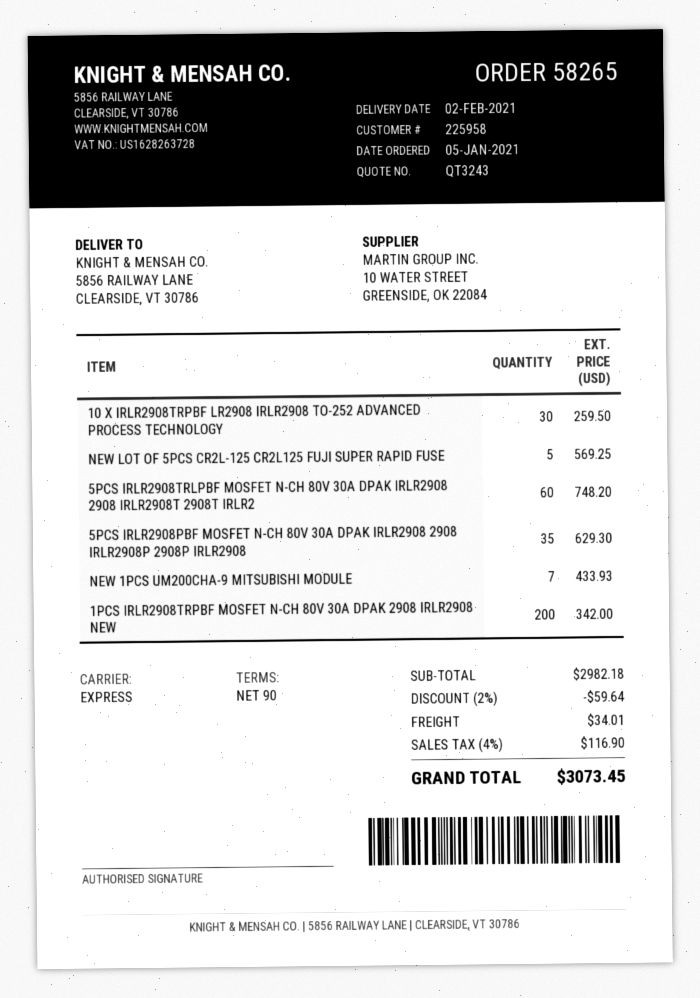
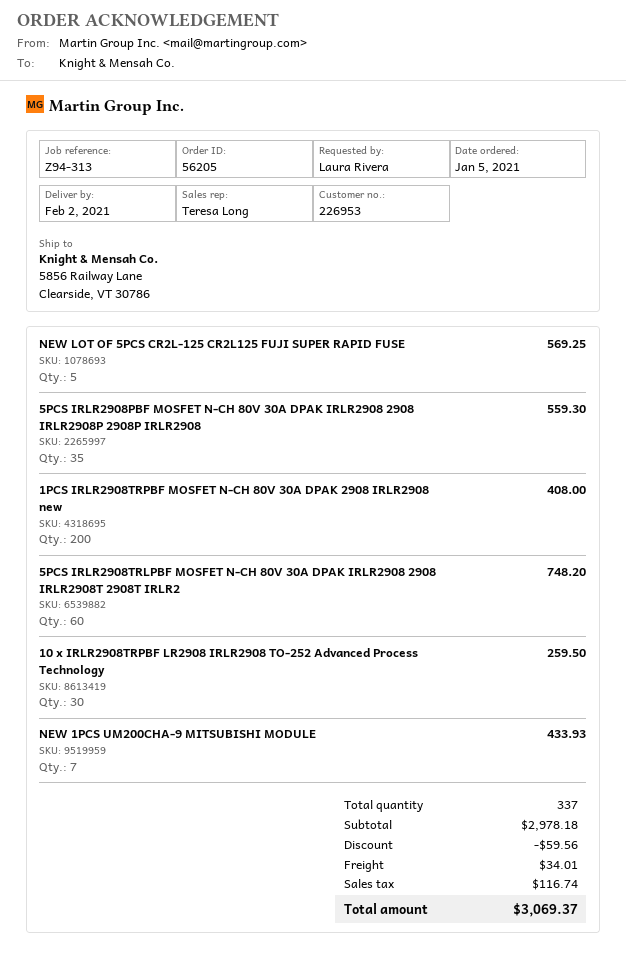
order number: 58265 -> 56205
customer number: 225958 -> 226953
5PCS IRLR2908PBF MOSFET N-CH 80V 30A DPAK IRLR2908 2908 IRLR2908P 2908P IRLR2908: 35 for 629.30 -> 35 for 559.30
1PCS IRLR2908TRPBF MOSFET N-CH 80V 30A DPAK 2908 IRLR2908 NEW: 200 for 342.00 -> 200 for 408.00
subtotal: 2982.18 -> 2978.18
discount: 59.64 -> 59.56
tax: 116.90 -> 116.74
total: 3073.45 -> 3069.37

